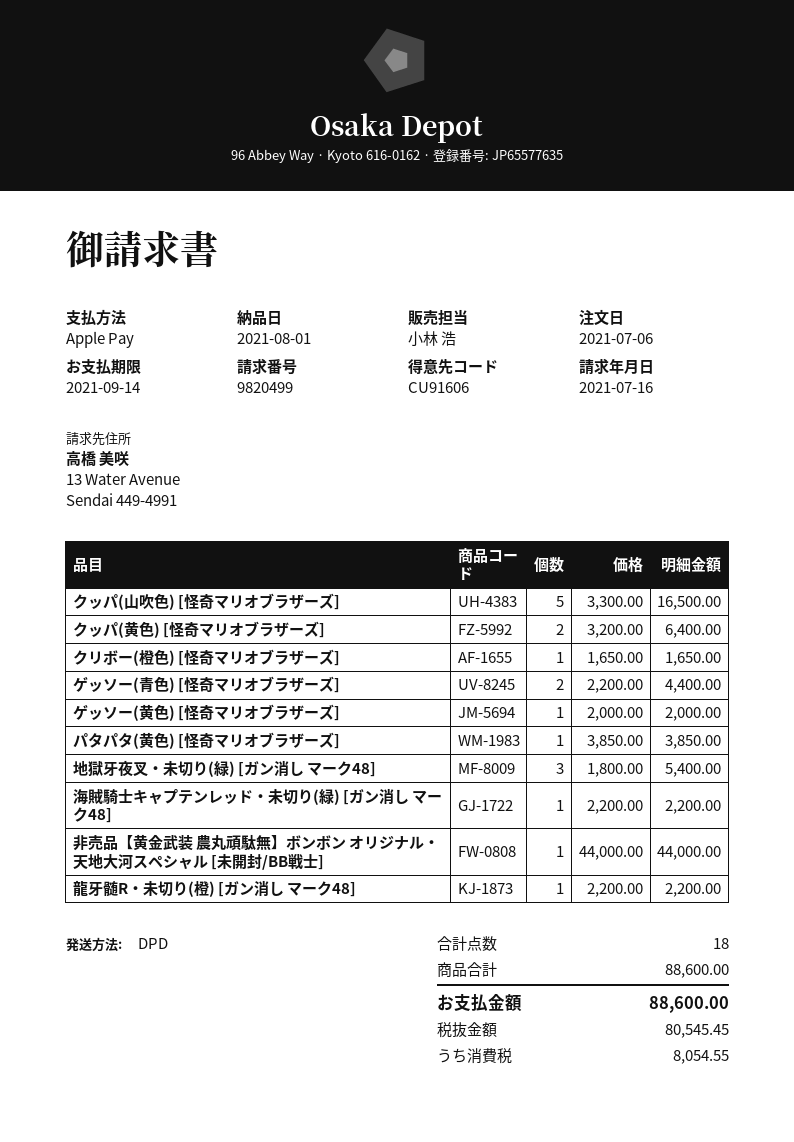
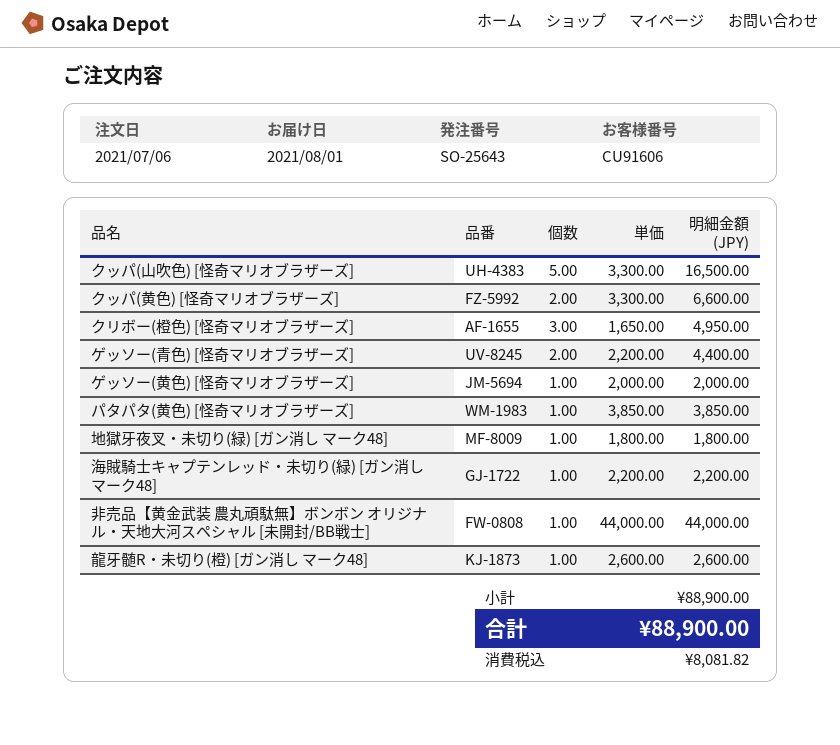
クッパ(黄色) [怪奇マリオブラザーズ]: 2 x 3200.00 = 6400.00 -> 2 x 3300.00 = 6600.00
クリボー(橙色) [怪奇マリオブラザーズ]: 1 x 1650.00 = 1650.00 -> 3 x 1650.00 = 4950.00
地獄牙夜叉・未切り(緑) [ガン消し マーク48]: 3 x 1800.00 = 5400.00 -> 1 x 1800.00 = 1800.00
龍牙髄R・未切り(橙) [ガン消し マーク48]: 1 x 2200.00 = 2200.00 -> 1 x 2600.00 = 2600.00
subtotal: 88600.00 -> 88900.00
tax: 8054.55 -> 8081.82
total: 88600.00 -> 88900.00

